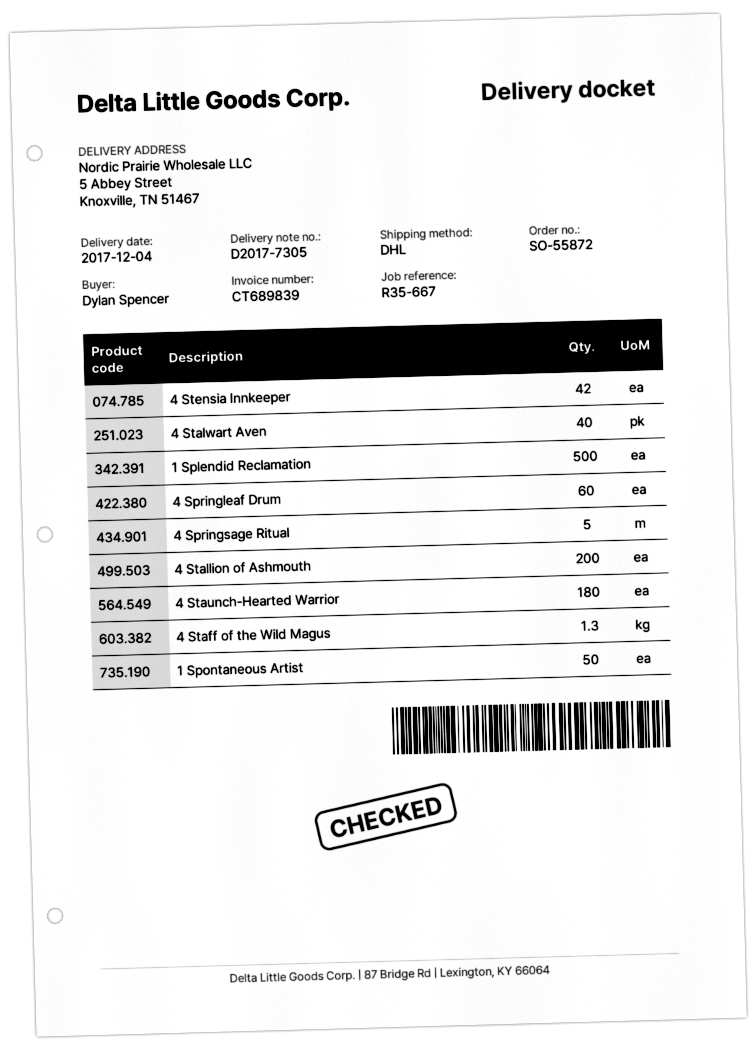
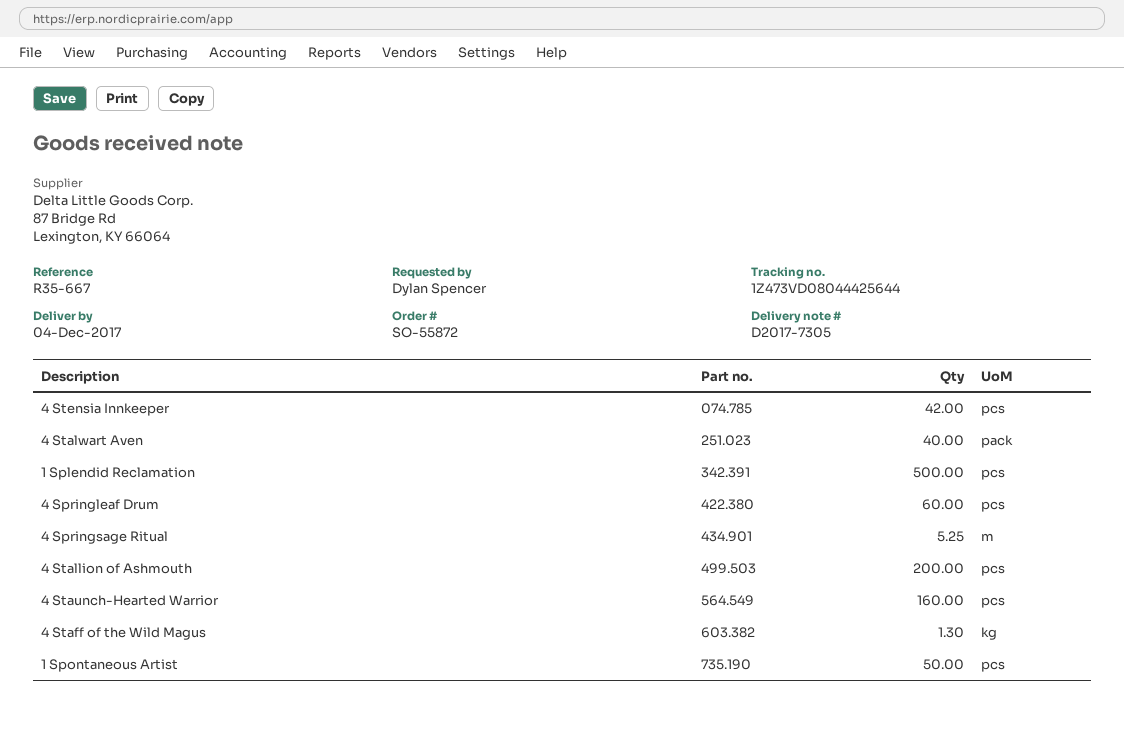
4 Springsage Ritual: 5 -> 5.25
4 Staunch-Hearted Warrior: 180 -> 160

